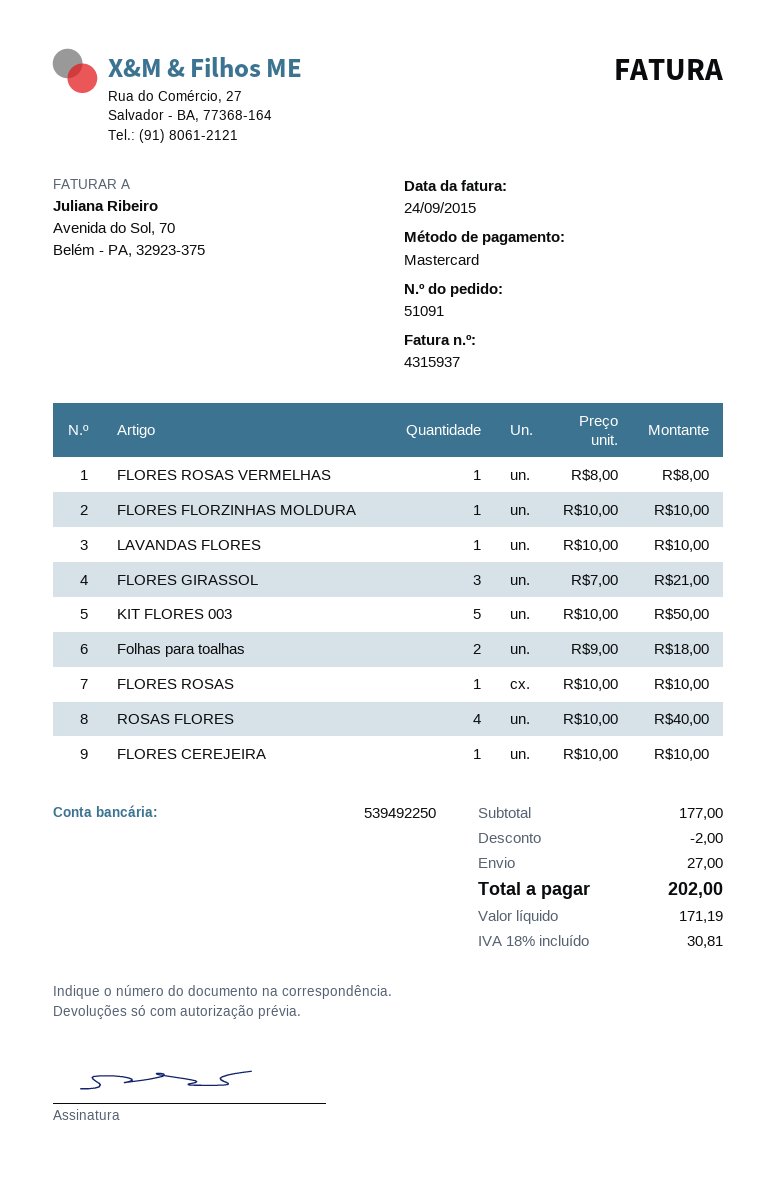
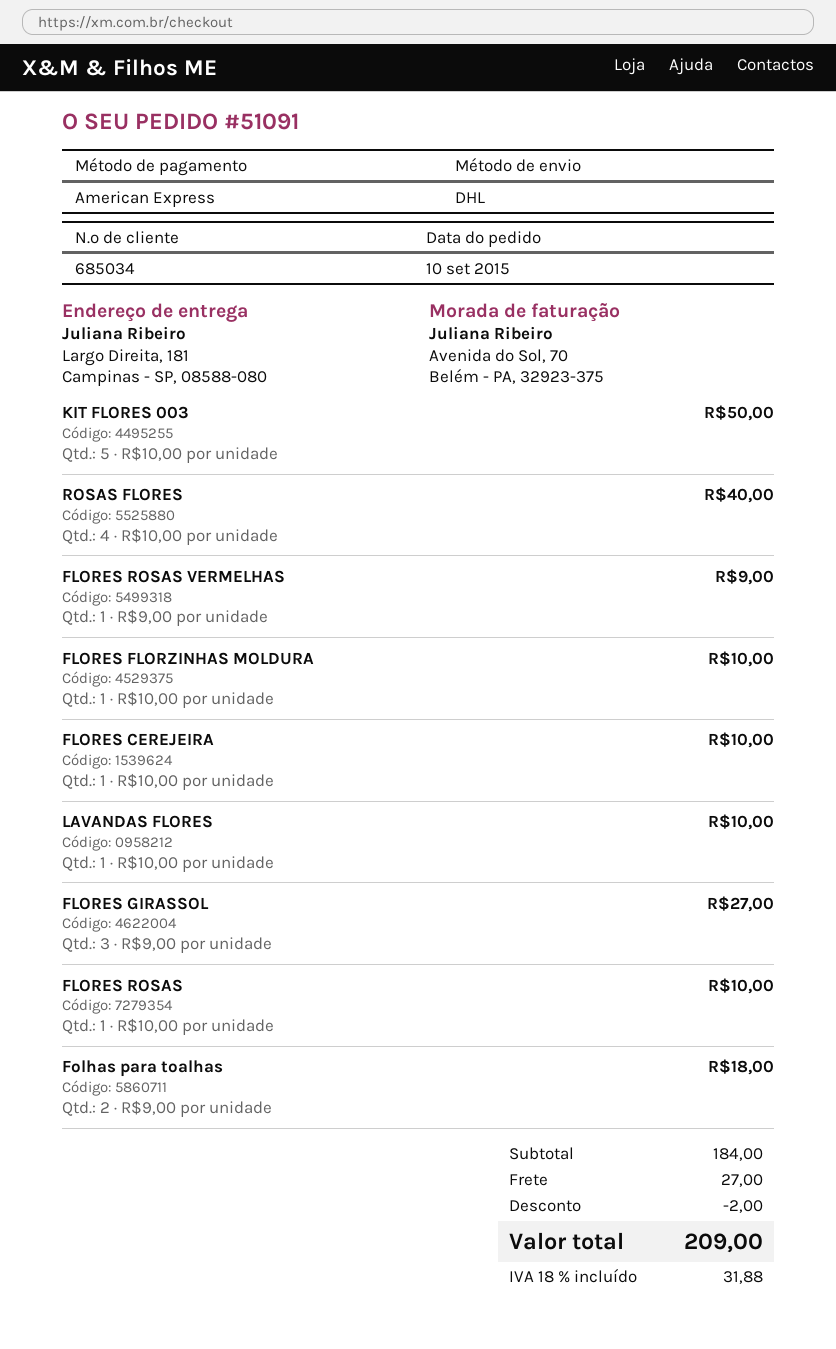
payment method: Mastercard -> American Express
FLORES ROSAS VERMELHAS: 1 x 8.00 = 8.00 -> 1 x 9.00 = 9.00
FLORES GIRASSOL: 3 x 7.00 = 21.00 -> 3 x 9.00 = 27.00
subtotal: 177.00 -> 184.00
tax: 18% = 30.81 -> 18% = 31.88
total: 202.00 -> 209.00

